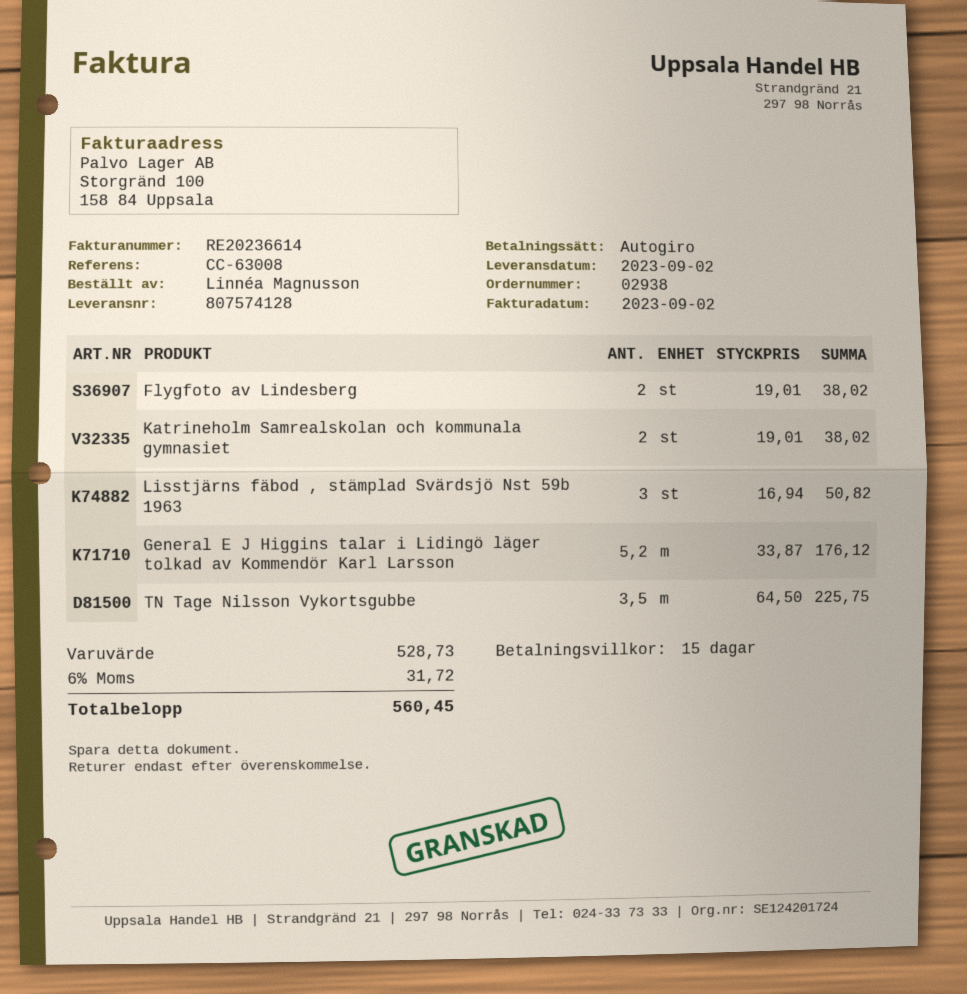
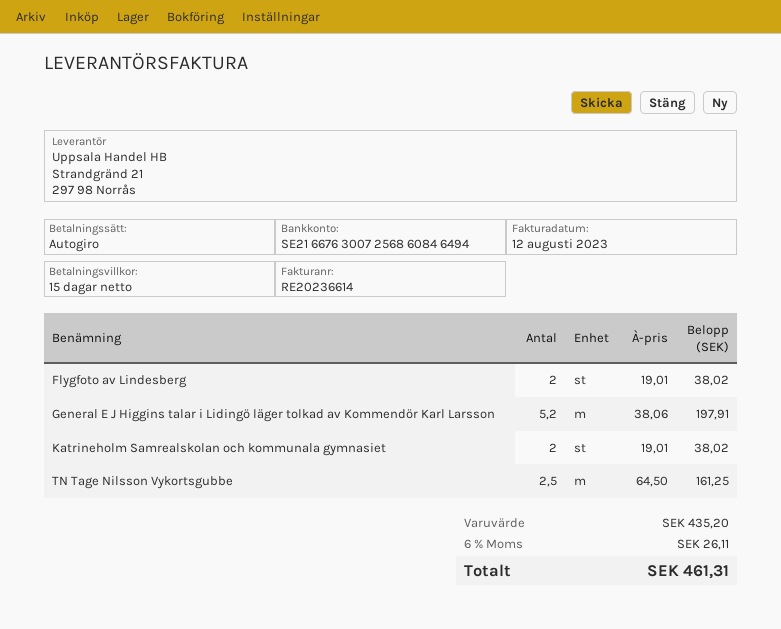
invoice date: 2023-09-02 -> 2023-08-12
Lisstjärns fäbod , stämplad Svärdsjö Nst 59b 1963: 3 x 16.94 = 50.82 -> none
General E J Higgins talar i Lidingö läger tolkad av Kommendör Karl Larsson: 5.2 x 33.87 = 176.12 -> 5.2 x 38.06 = 197.91
TN Tage Nilsson Vykortsgubbe: 3.5 x 64.50 = 225.75 -> 2.5 x 64.50 = 161.25
subtotal: 528.73 -> 435.20
tax: 6% = 31.72 -> 6% = 26.11
total: 560.45 -> 461.31

